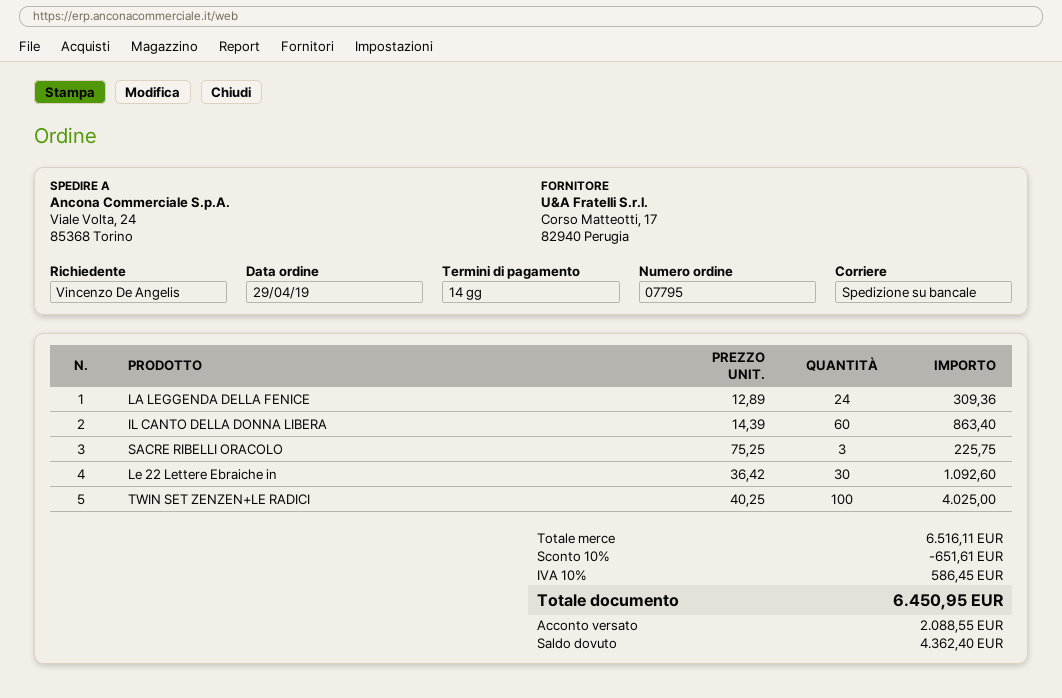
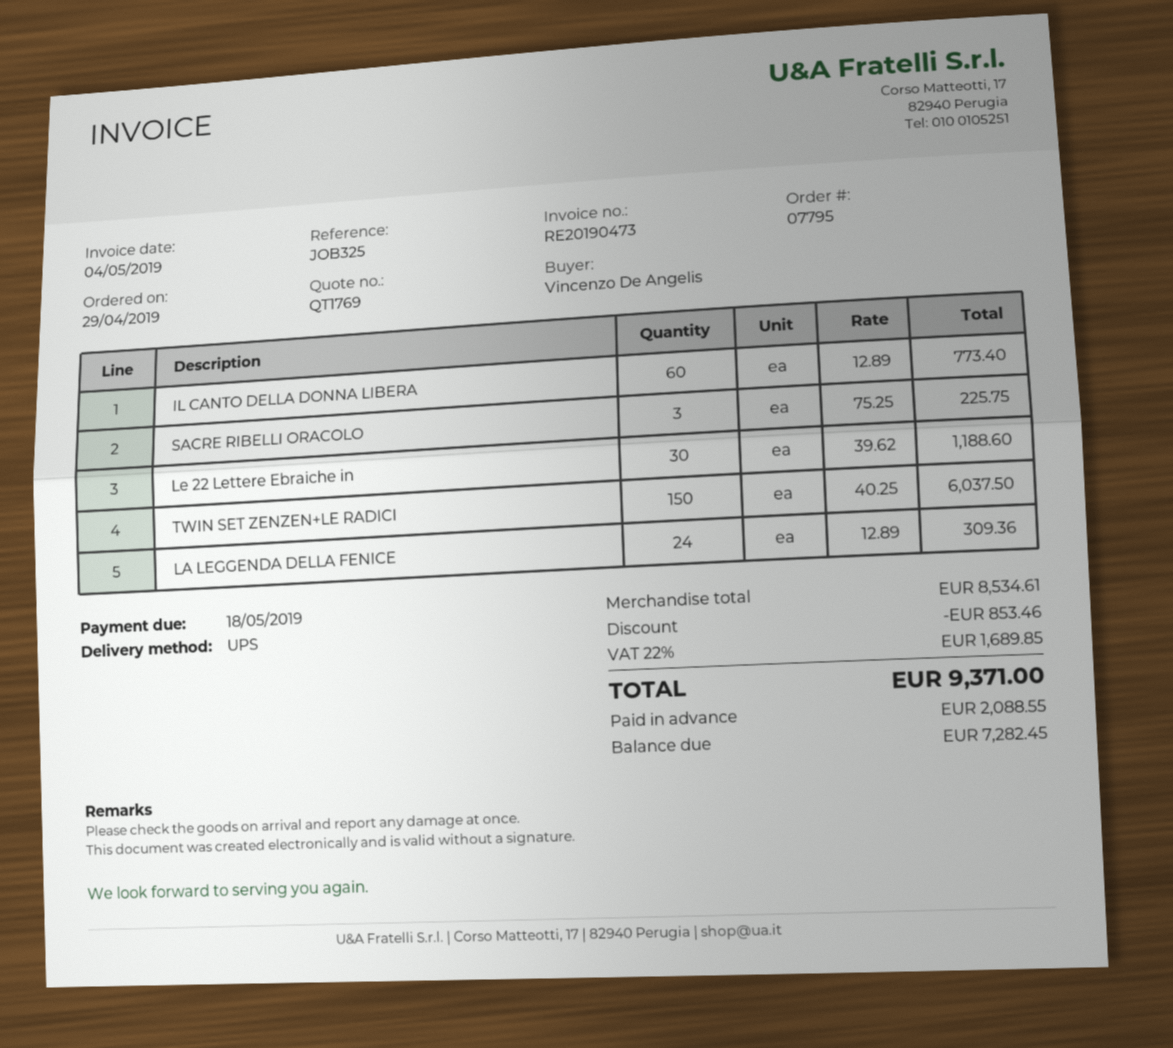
shipping method: pallet freight -> UPS
IL CANTO DELLA DONNA LIBERA: 60 x 14.39 = 863.40 -> 60 x 12.89 = 773.40
Le 22 Lettere Ebraiche in: 30 x 36.42 = 1092.60 -> 30 x 39.62 = 1188.60
TWIN SET ZENZEN+LE RADICI: 100 x 40.25 = 4025.00 -> 150 x 40.25 = 6037.50
subtotal: 6516.11 -> 8534.61
discount: 651.61 -> 853.46
tax: 10% = 586.45 -> 22% = 1689.85
total: 6450.95 -> 9371.00
balance: 4362.40 -> 7282.45

